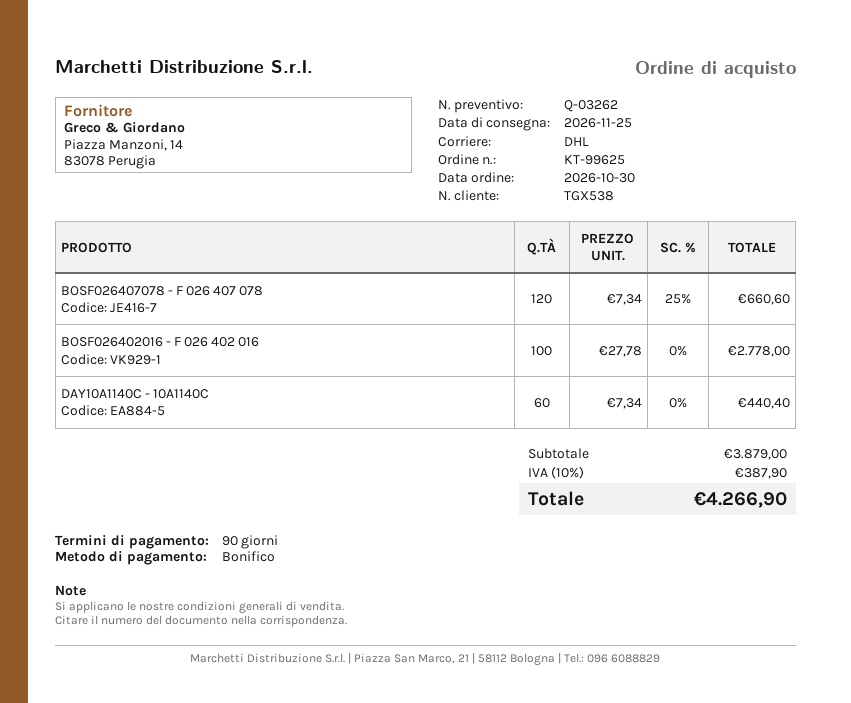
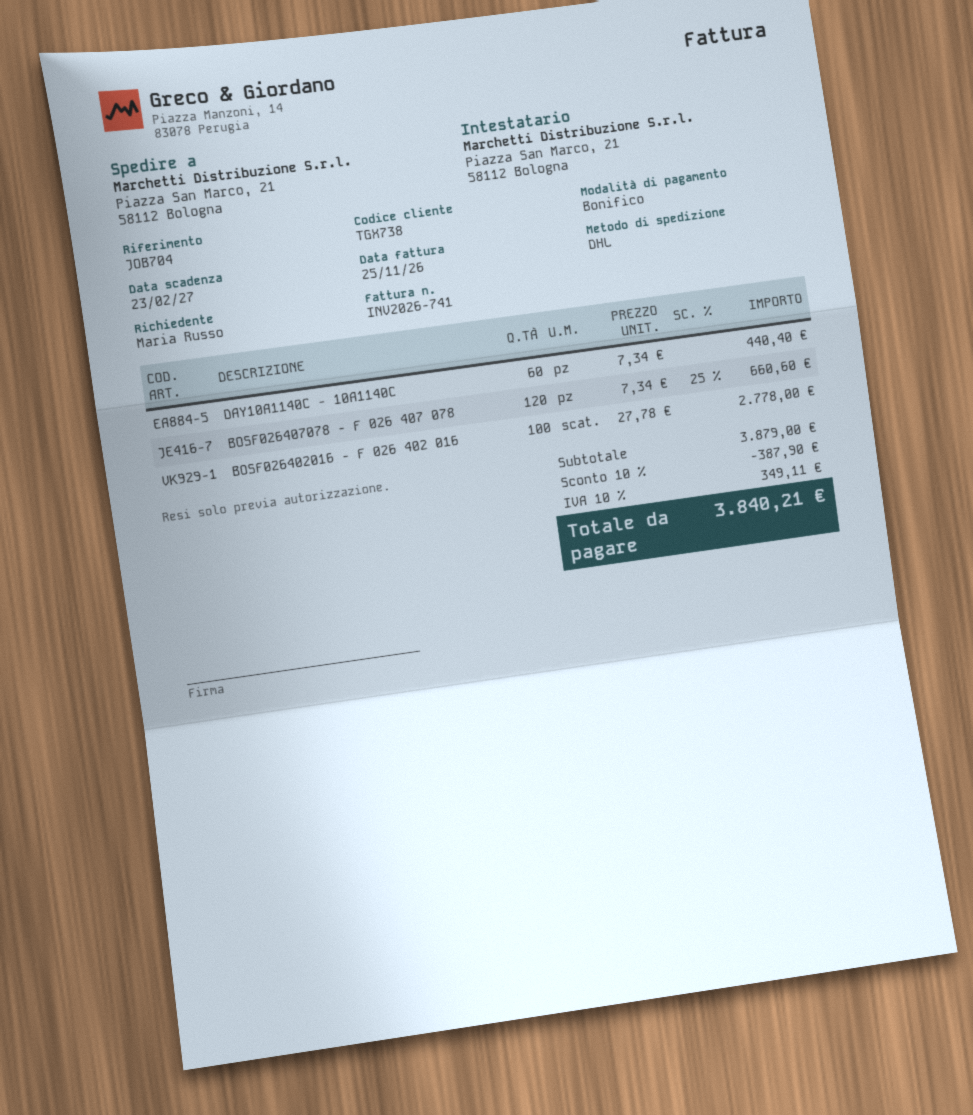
customer number: TGX538 -> TGX738
discount: none -> 10% = 387.90
tax: 10% = 387.90 -> 10% = 349.11
total: 4266.90 -> 3840.21

